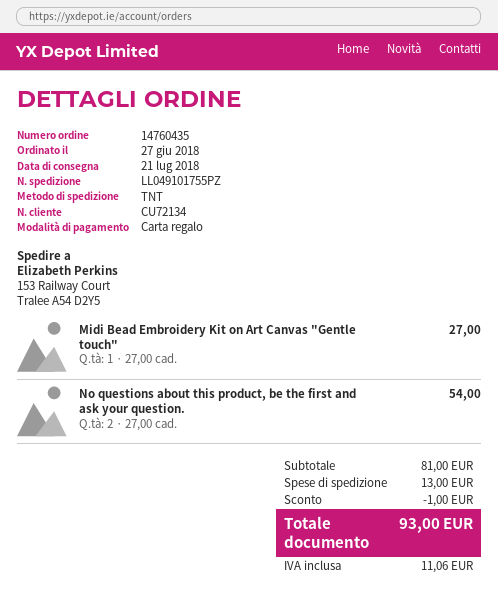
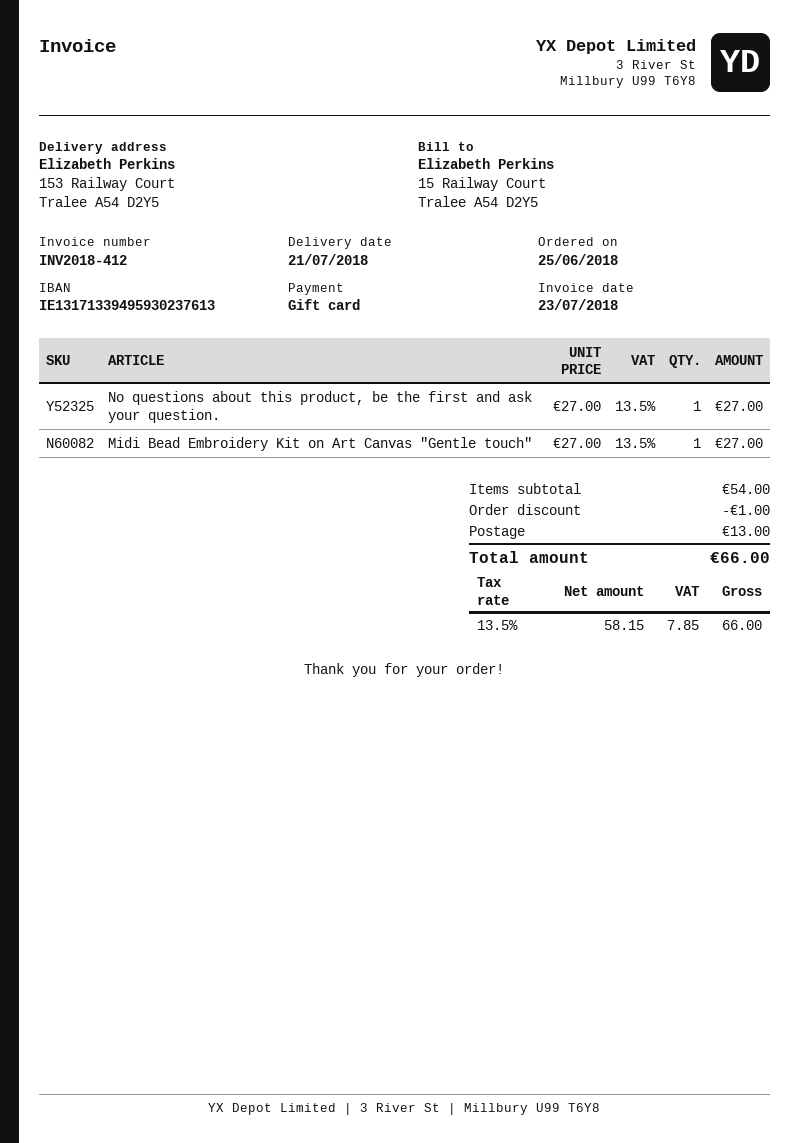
order date: 2018-06-27 -> 2018-06-25
No questions about this product, be the first and ask your question.: 2 x 27.00 = 54.00 -> 1 x 27.00 = 27.00
subtotal: 81.00 -> 54.00
tax: 11.06 -> 7.85
total: 93.00 -> 66.00

